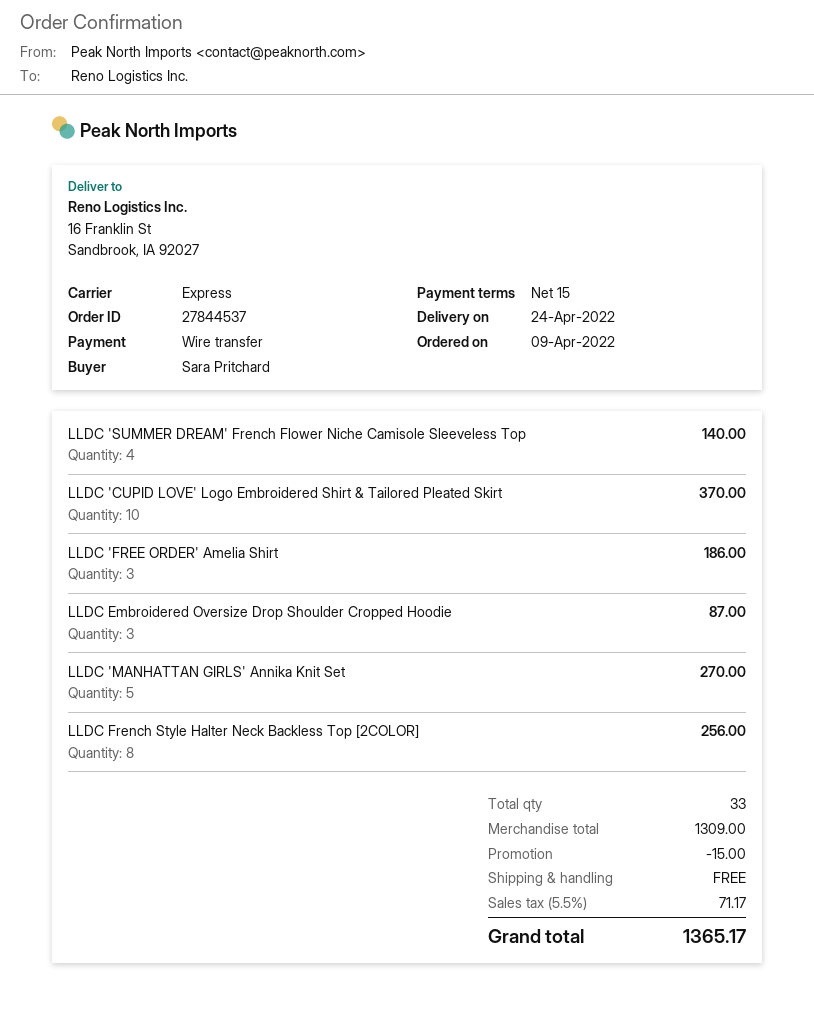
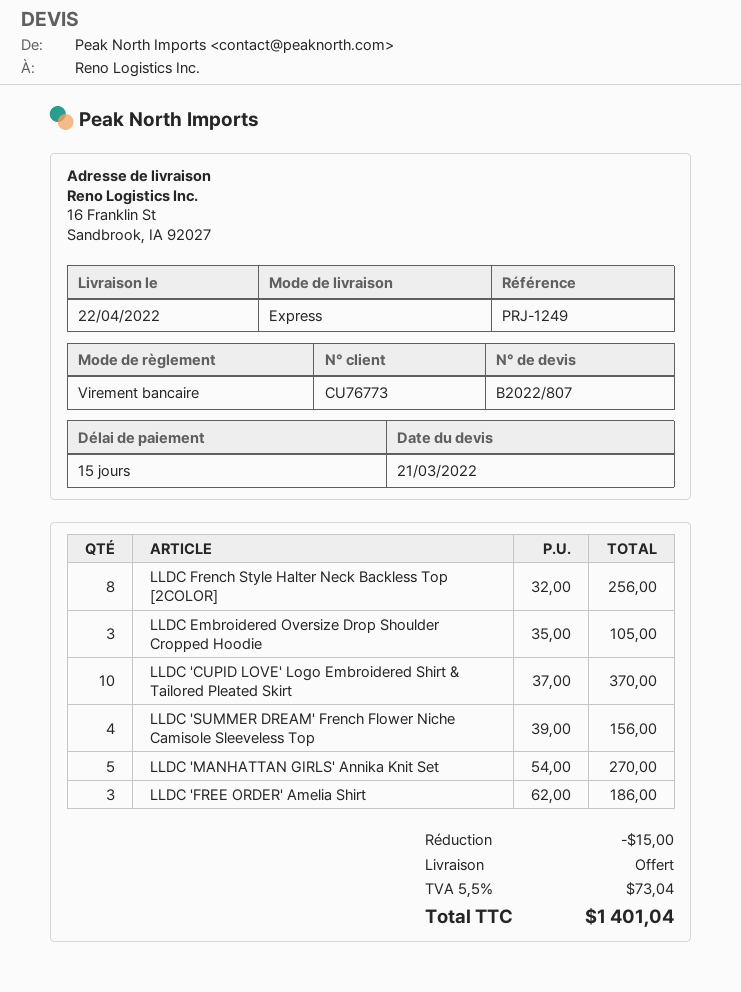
delivery date: 2022-04-24 -> 2022-04-22
LLDC 'SUMMER DREAM' French Flower Niche Camisole Sleeveless Top: 4 for 140.00 -> 4 for 156.00
LLDC Embroidered Oversize Drop Shoulder Cropped Hoodie: 3 for 87.00 -> 3 for 105.00
tax: 5.5% = 71.17 -> 5.5% = 73.04
total: 1365.17 -> 1401.04

